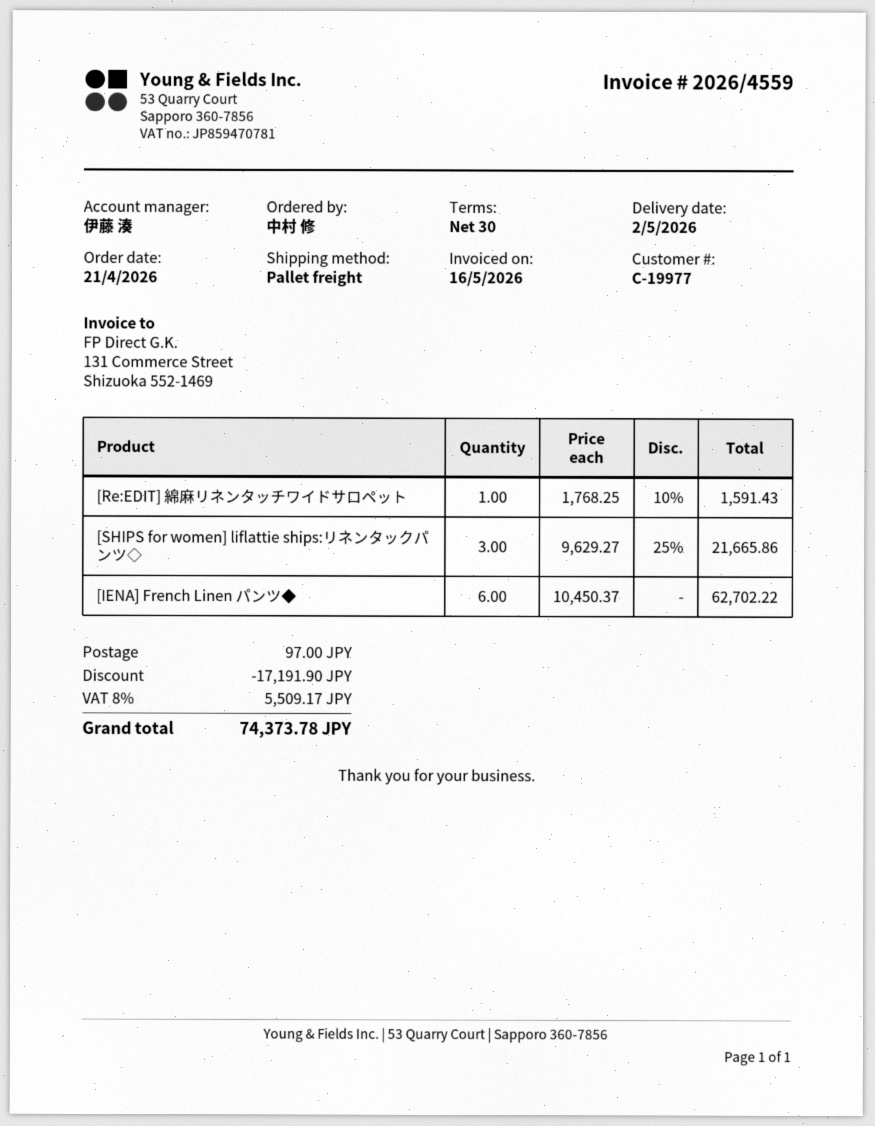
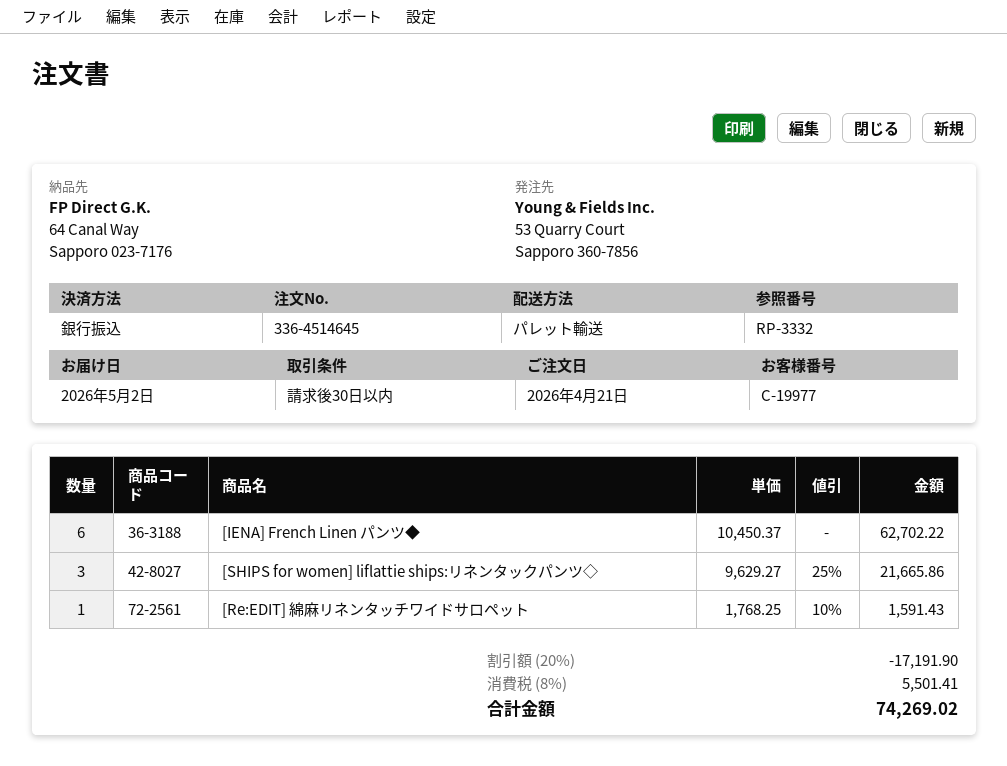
shipping: 97.00 -> none
tax: 8% = 5509.17 -> 8% = 5501.41
total: 74373.78 -> 74269.02

